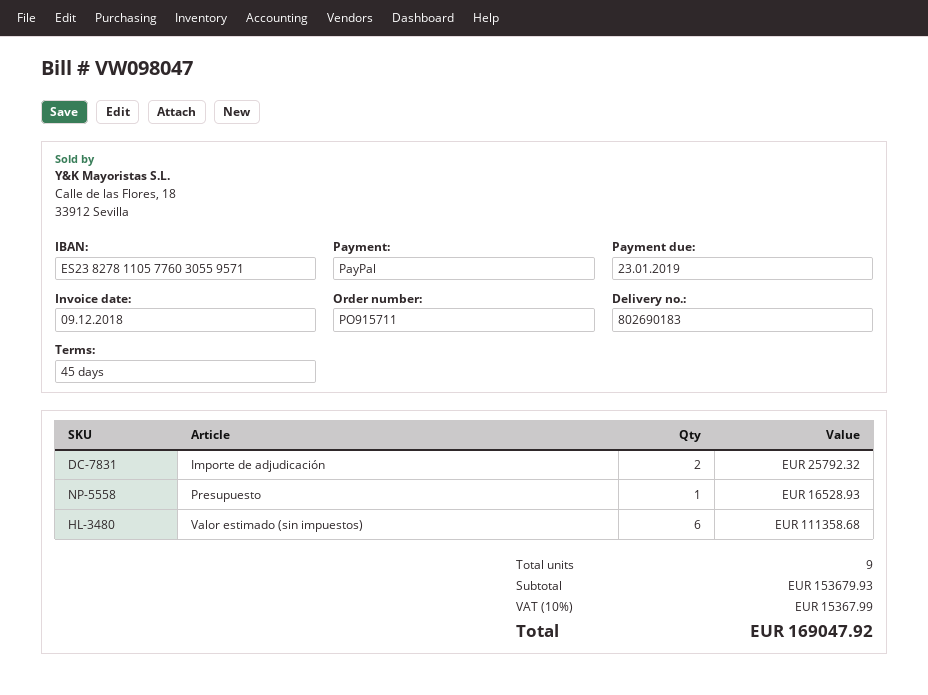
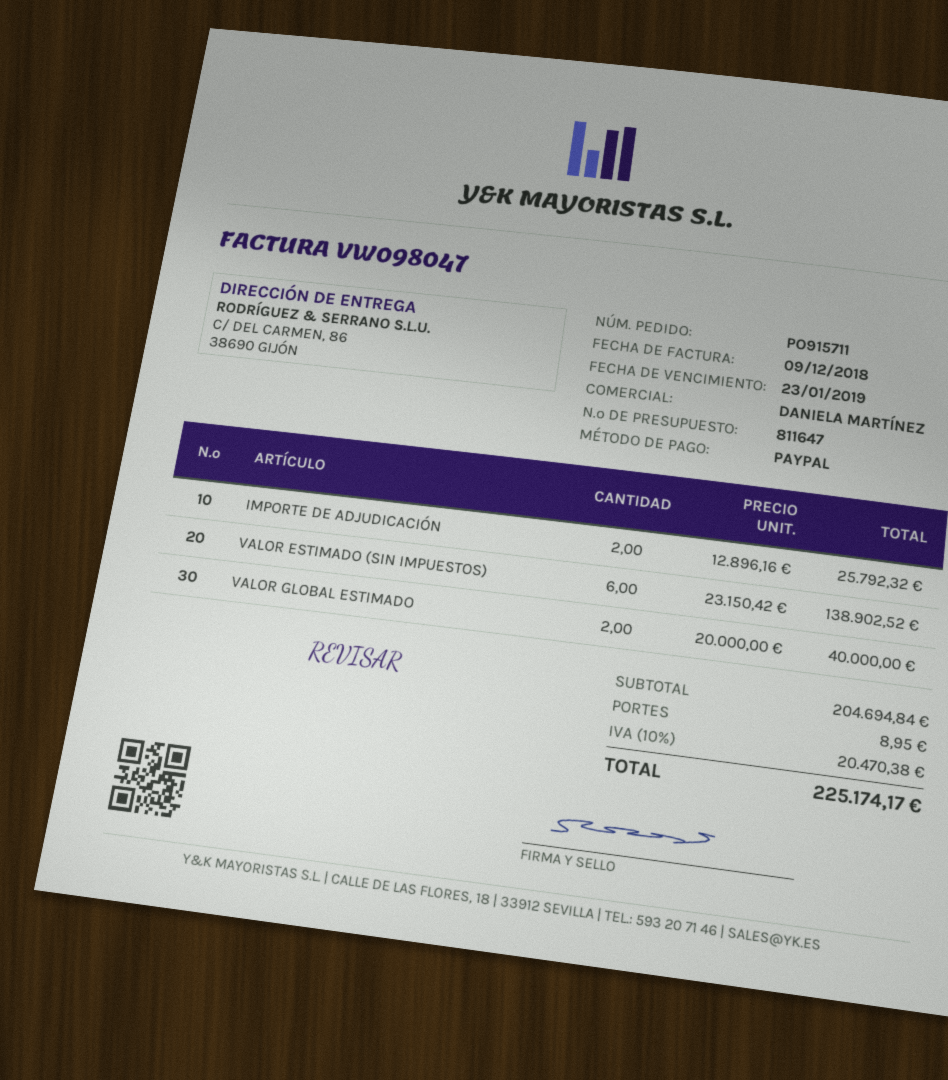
Presupuesto: 1 for 16528.93 -> none
Valor estimado (sin impuestos): 6 for 111358.68 -> 6 for 138902.52
VALOR GLOBAL ESTIMADO: none -> 2 for 40000.00
subtotal: 153679.93 -> 204694.84
shipping: none -> 8.95
tax: 10% = 15367.99 -> 10% = 20470.38
total: 169047.92 -> 225174.17

